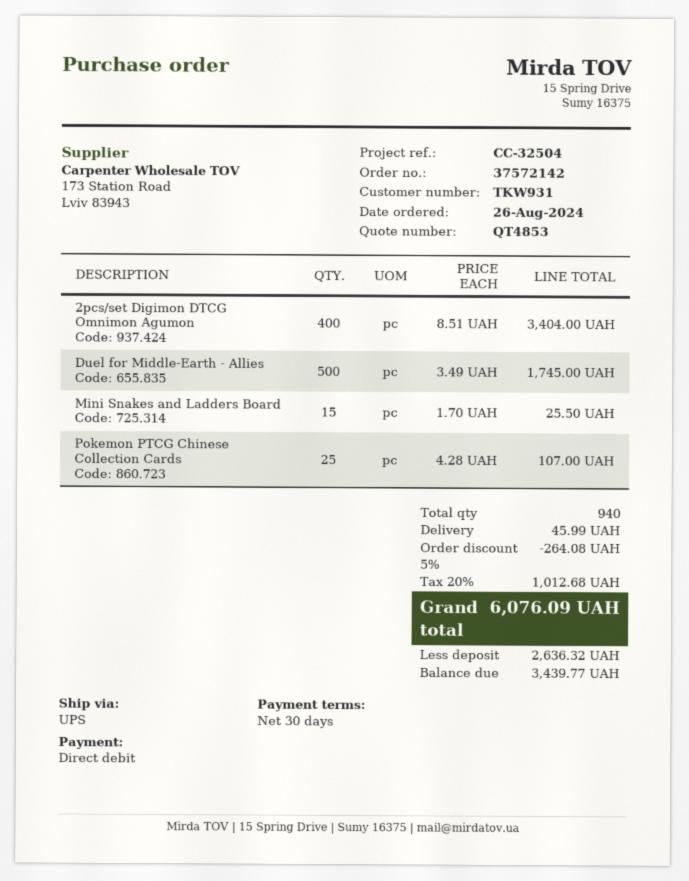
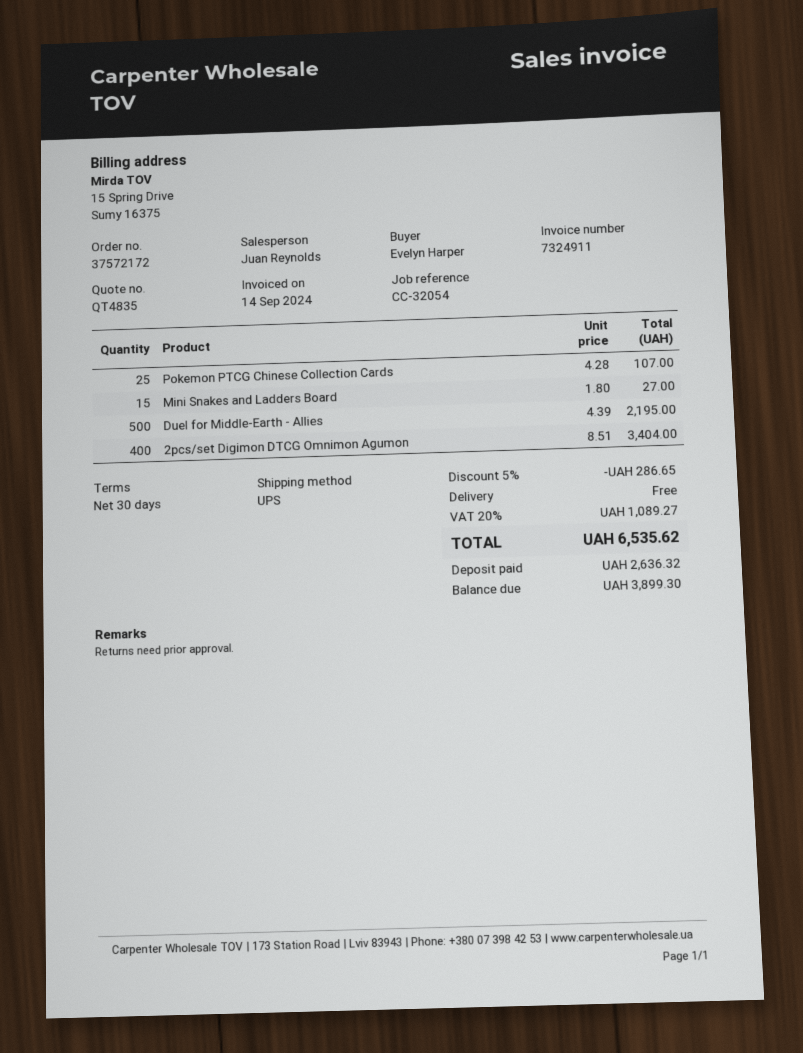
quote number: QT4853 -> QT4835
order number: 37572142 -> 37572172
reference: CC-32504 -> CC-32054
Duel for Middle-Earth - Allies: 500 x 3.49 = 1745.00 -> 500 x 4.39 = 2195.00
Mini Snakes and Ladders Board: 15 x 1.70 = 25.50 -> 15 x 1.80 = 27.00
discount: 5% = 264.08 -> 5% = 286.65
shipping: 45.99 -> 0.00
tax: 20% = 1012.68 -> 20% = 1089.27
total: 6076.09 -> 6535.62
balance: 3439.77 -> 3899.30

